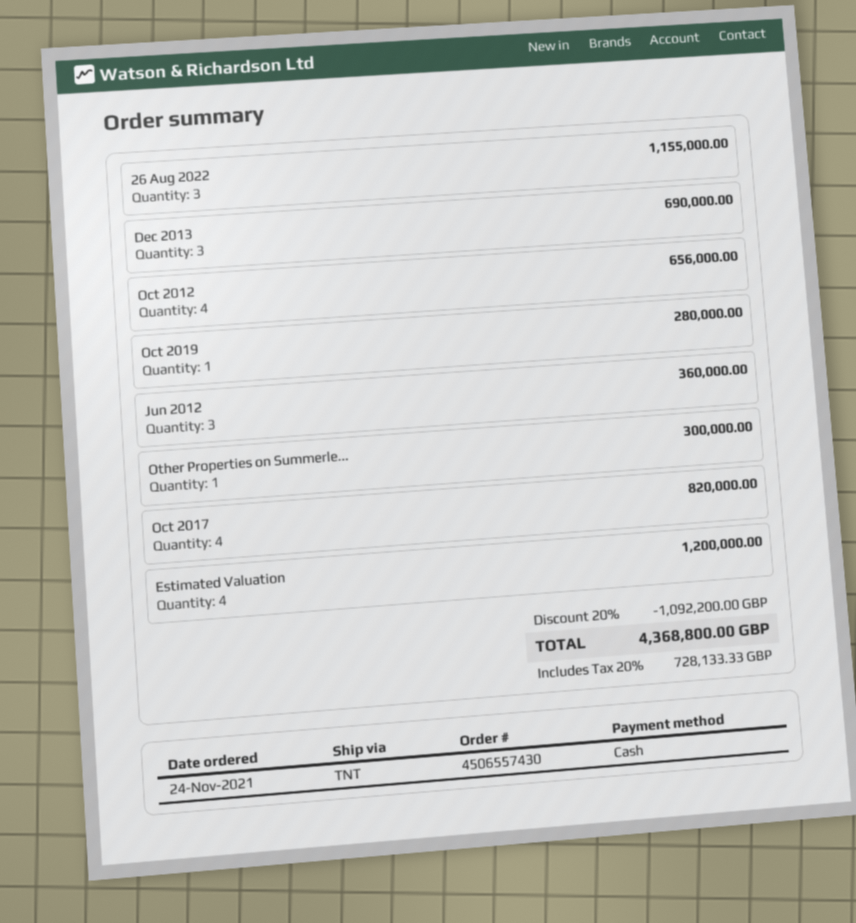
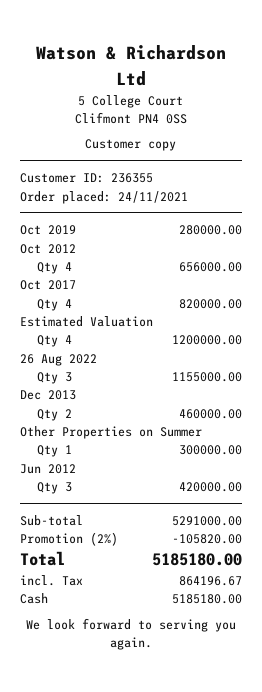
Dec 2013: 3 for 690000.00 -> 2 for 460000.00
Jun 2012: 3 for 360000.00 -> 3 for 420000.00
discount: 20% = 1092200.00 -> 2% = 105820.00
tax: 728133.33 -> 864196.67
total: 4368800.00 -> 5185180.00

